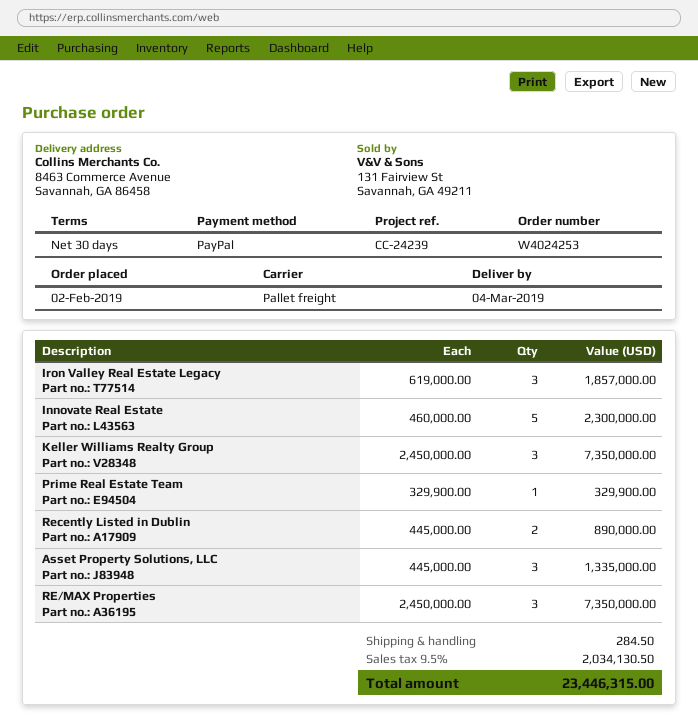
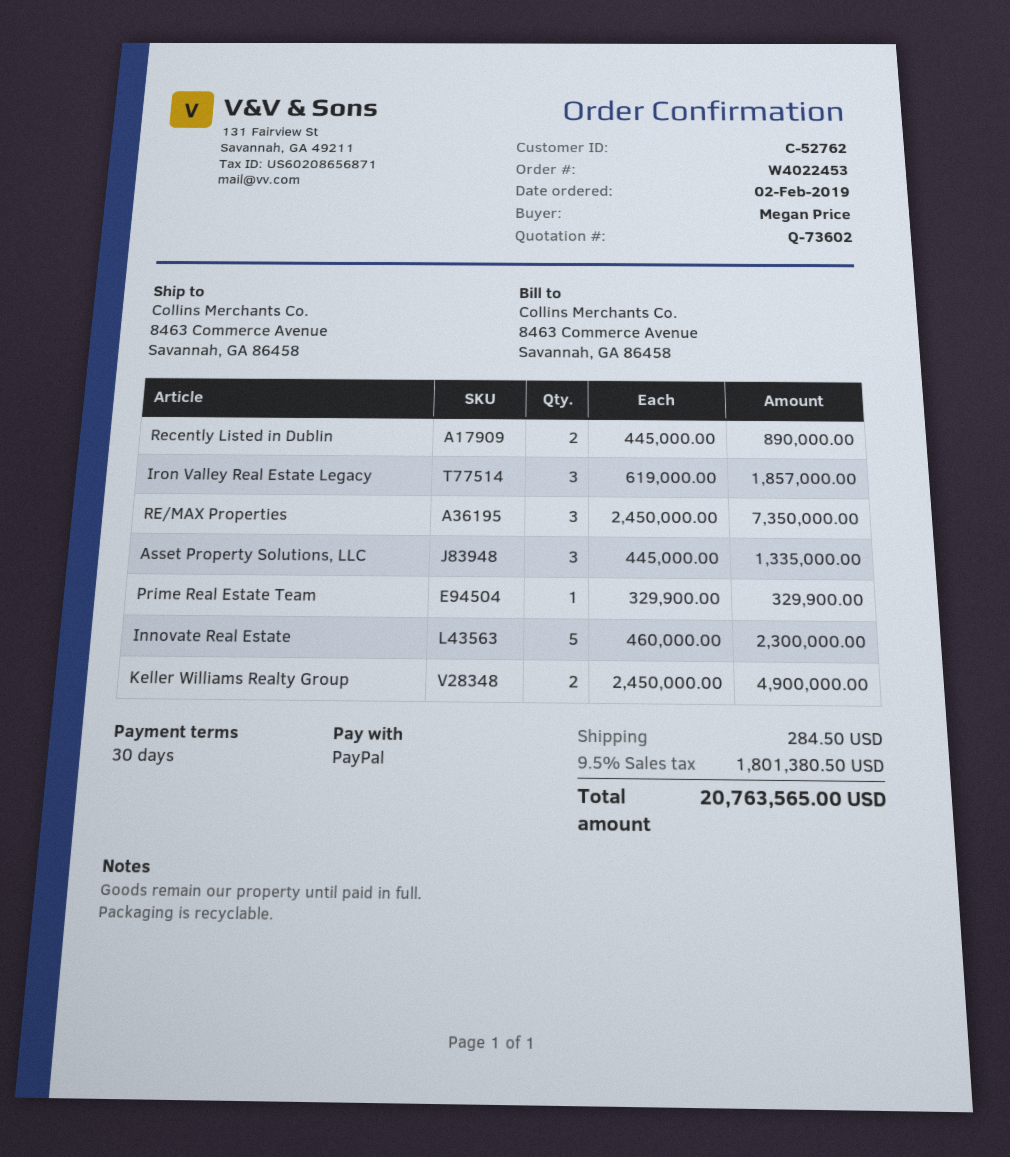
order number: W4024253 -> W4022453
Keller Williams Realty Group: 3 x 2450000.00 = 7350000.00 -> 2 x 2450000.00 = 4900000.00
tax: 9.5% = 2034130.50 -> 9.5% = 1801380.50
total: 23446315.00 -> 20763565.00

